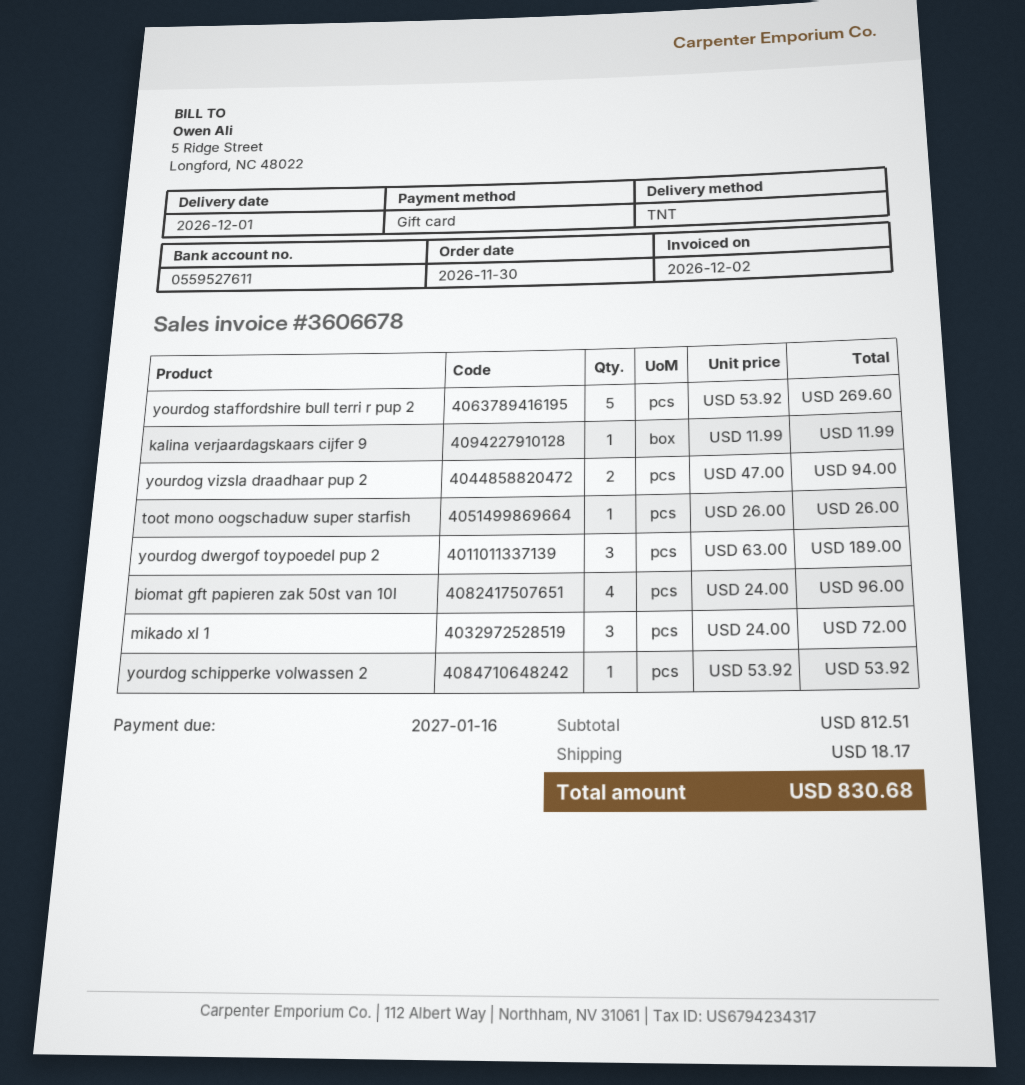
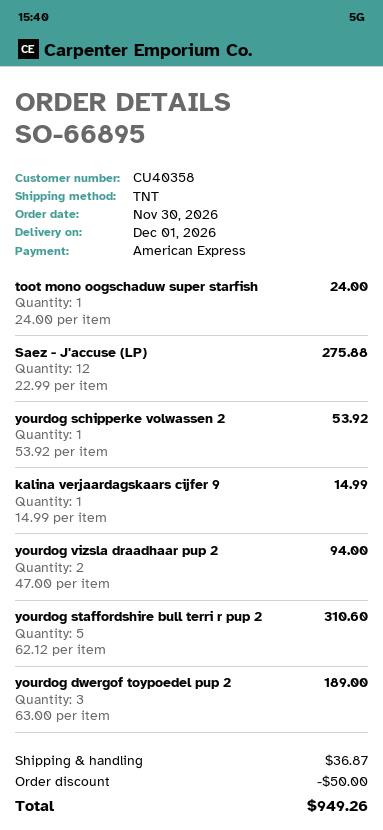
payment method: gift card -> American Express
yourdog staffordshire bull terri r pup 2: 5 x 53.92 = 269.60 -> 5 x 62.12 = 310.60
kalina verjaardagskaars cijfer 9: 1 x 11.99 = 11.99 -> 1 x 14.99 = 14.99
toot mono oogschaduw super starfish: 1 x 26.00 = 26.00 -> 1 x 24.00 = 24.00
biomat gft papieren zak 50st van 10l: 4 x 24.00 = 96.00 -> none
mikado xl 1: 3 x 24.00 = 72.00 -> none
Saez - J'accuse (LP): none -> 12 x 22.99 = 275.88
discount: none -> 50.00
shipping: 18.17 -> 36.87
total: 830.68 -> 949.26

